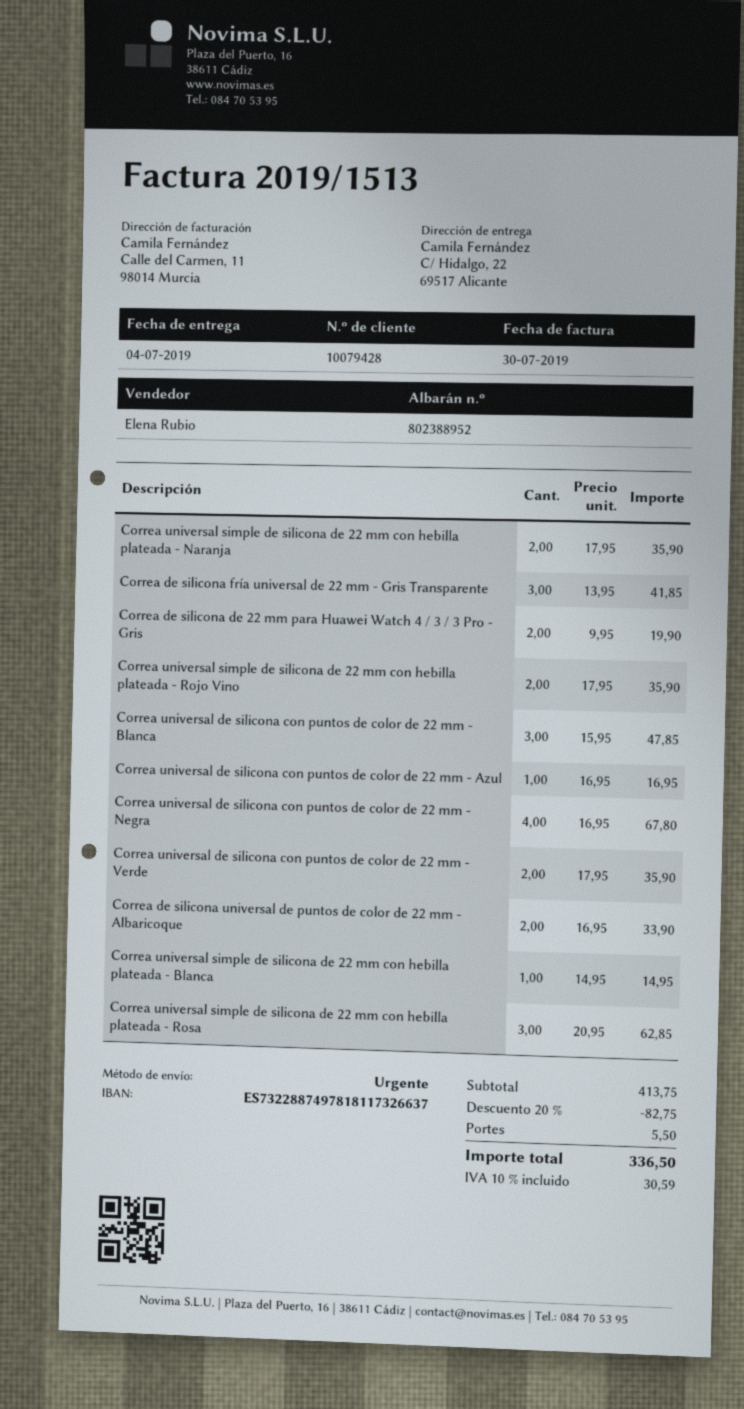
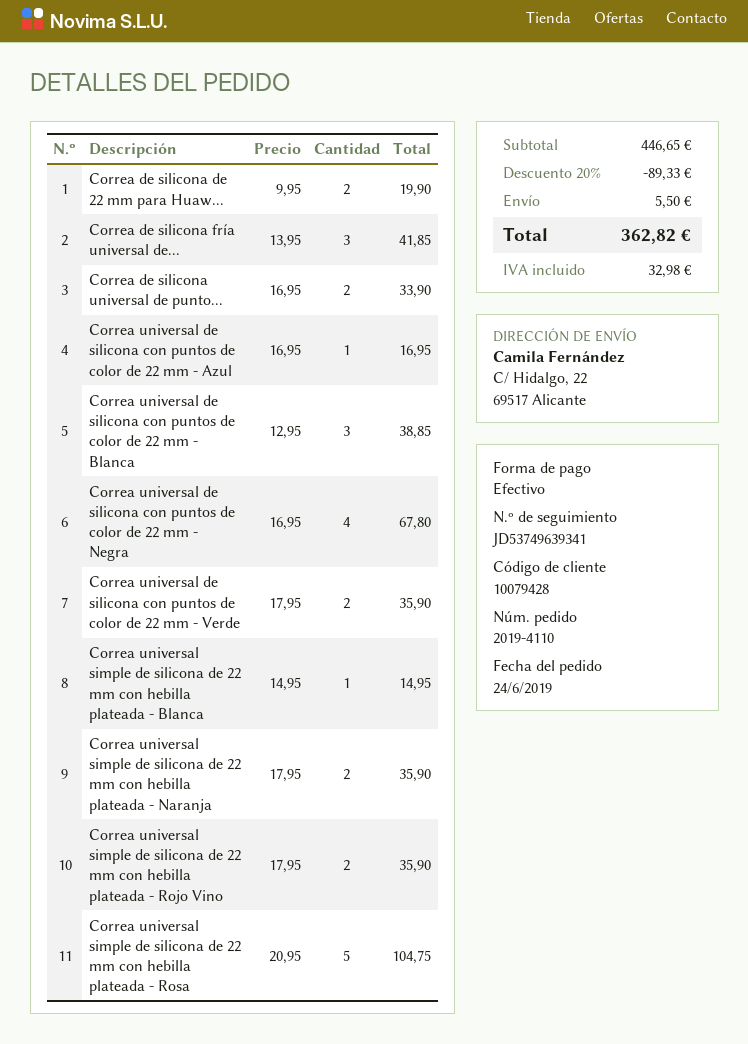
Correa universal de silicona con puntos de color de 22 mm - Blanca: 3 x 15.95 = 47.85 -> 3 x 12.95 = 38.85
Correa universal simple de silicona de 22 mm con hebilla plateada - Rosa: 3 x 20.95 = 62.85 -> 5 x 20.95 = 104.75
subtotal: 413.75 -> 446.65
discount: 20% = 82.75 -> 20% = 89.33
tax: 30.59 -> 32.98
total: 336.50 -> 362.82

